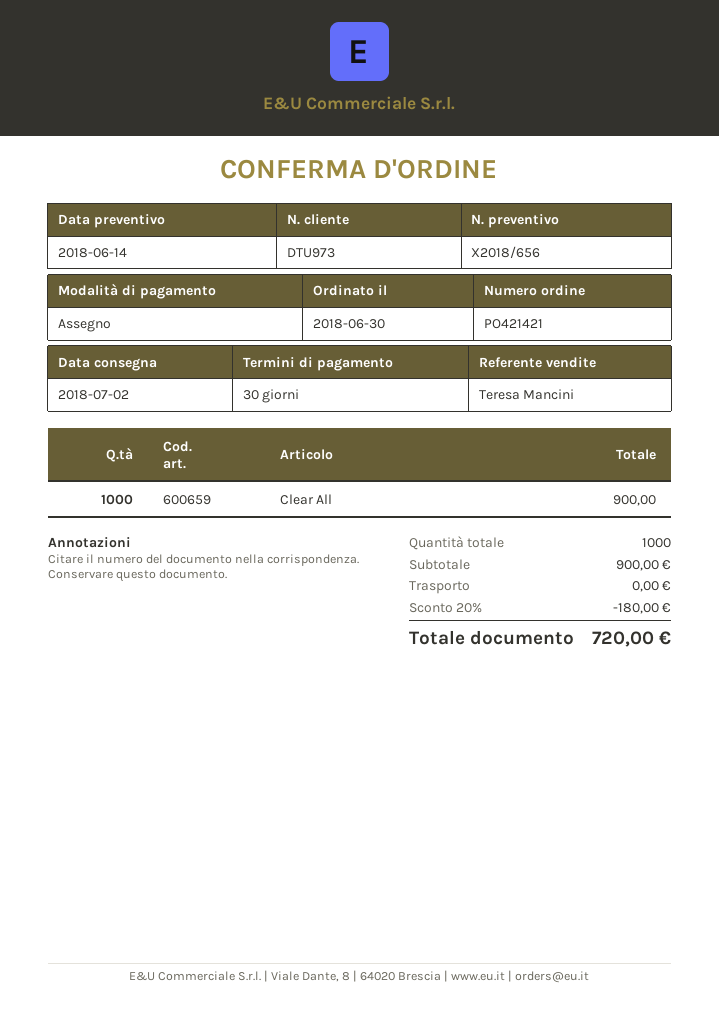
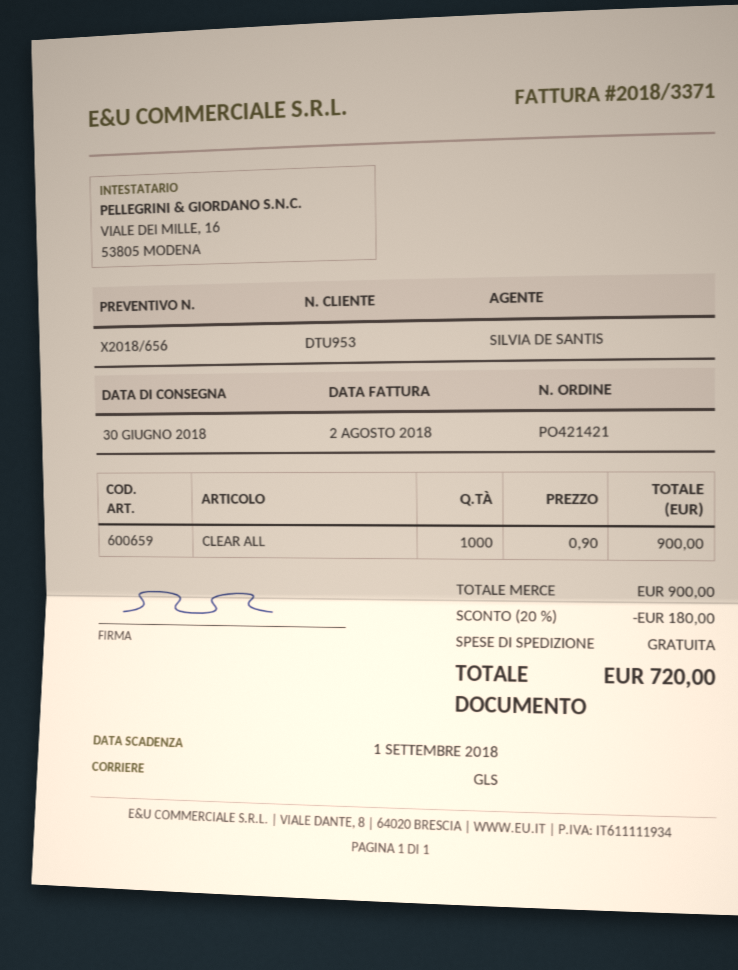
delivery date: 2018-07-02 -> 2018-06-30
customer number: DTU973 -> DTU953
sales rep: Teresa Mancini -> SILVIA DE SANTIS

